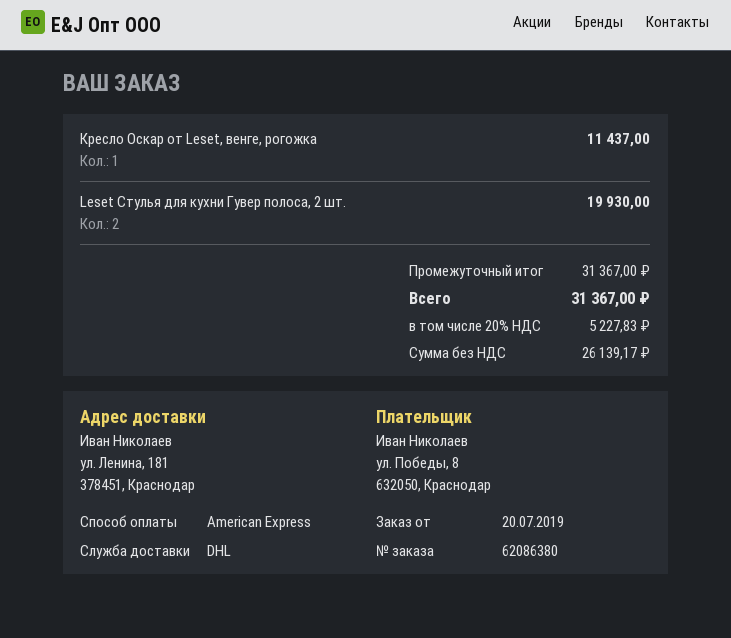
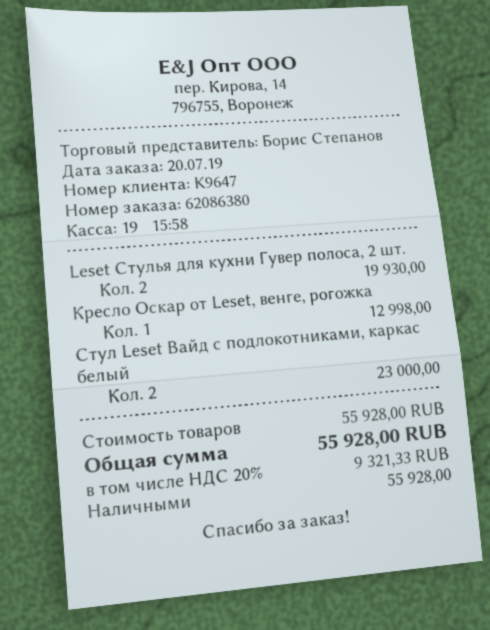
payment method: American Express -> cash
Кресло Оскар от Leset, венге, рогожка: 1 for 11437.00 -> 1 for 12998.00
Стул Leset Вайд с подлокотниками, каркас белый: none -> 2 for 23000.00
subtotal: 31367.00 -> 55928.00
tax: 20% = 5227.83 -> 20% = 9321.33
total: 31367.00 -> 55928.00

